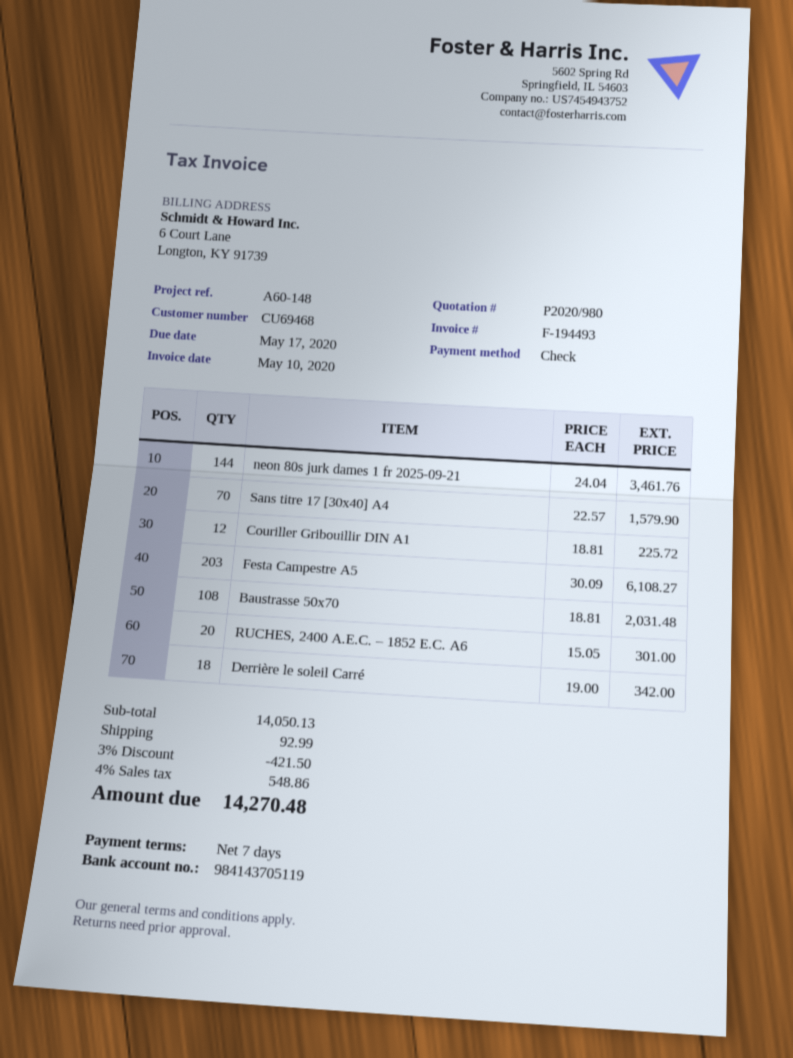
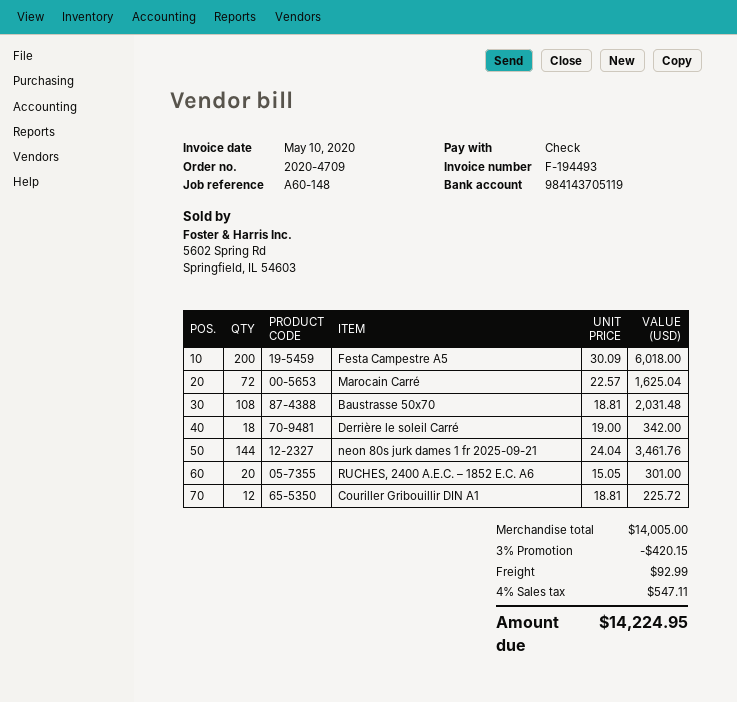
Sans titre 17 [30x40] A4: 70 x 22.57 = 1579.90 -> none
Festa Campestre A5: 203 x 30.09 = 6108.27 -> 200 x 30.09 = 6018.00
Marocain Carré: none -> 72 x 22.57 = 1625.04
subtotal: 14050.13 -> 14005.00
discount: 3% = 421.50 -> 3% = 420.15
tax: 4% = 548.86 -> 4% = 547.11
total: 14270.48 -> 14224.95

